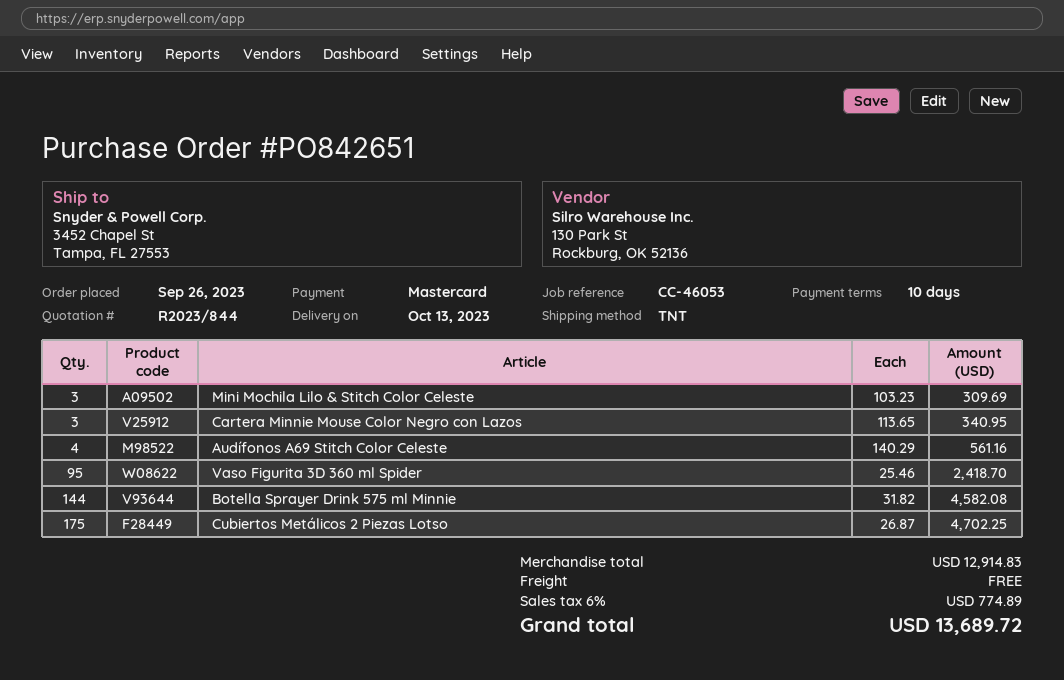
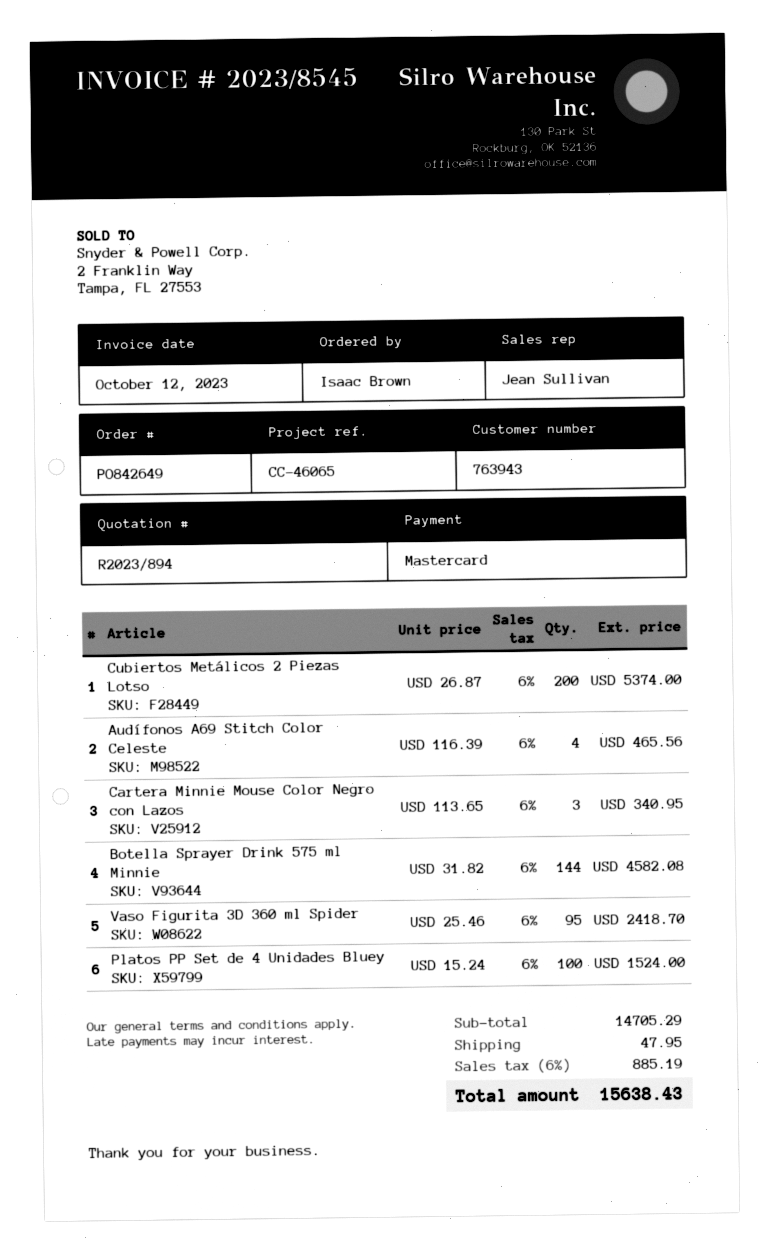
quote number: R2023/844 -> R2023/894
order number: PO842651 -> PO842649
reference: CC-46053 -> CC-46065
Mini Mochila Lilo & Stitch Color Celeste: 3 x 103.23 = 309.69 -> none
Audífonos A69 Stitch Color Celeste: 4 x 140.29 = 561.16 -> 4 x 116.39 = 465.56
Cubiertos Metálicos 2 Piezas Lotso: 175 x 26.87 = 4702.25 -> 200 x 26.87 = 5374.00
Platos PP Set de 4 Unidades Bluey: none -> 100 x 15.24 = 1524.00
subtotal: 12914.83 -> 14705.29
shipping: 0.00 -> 47.95
tax: 6% = 774.89 -> 6% = 885.19
total: 13689.72 -> 15638.43

